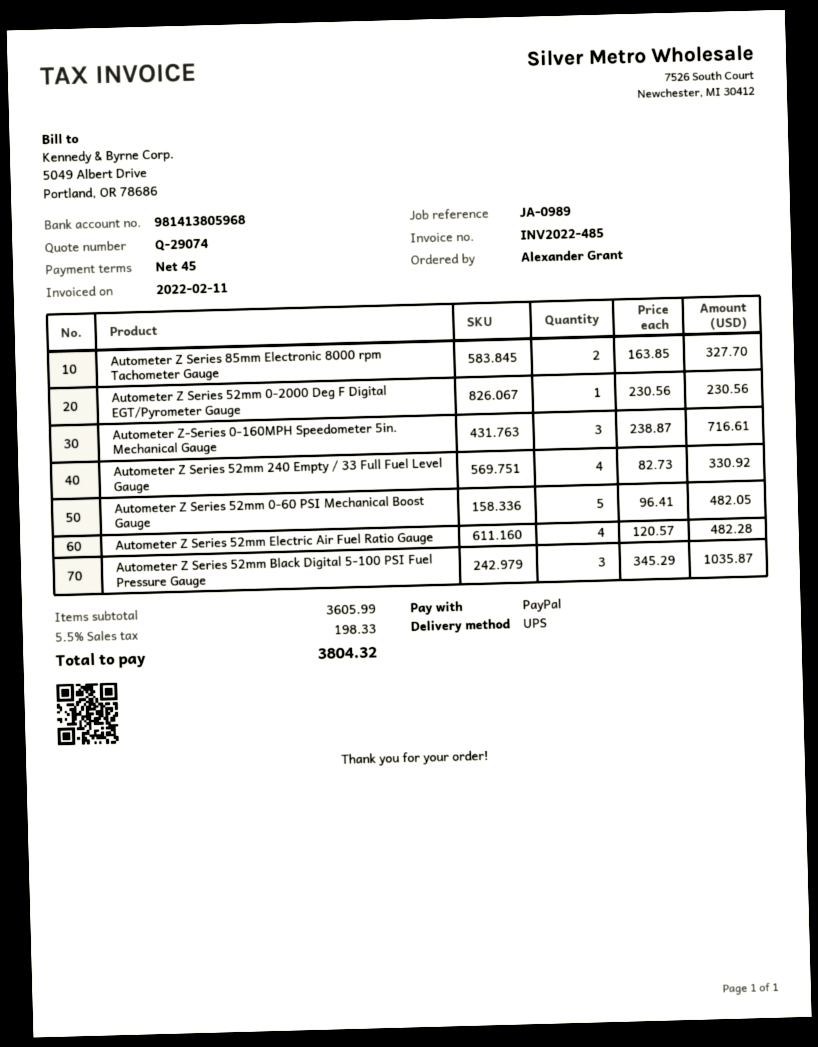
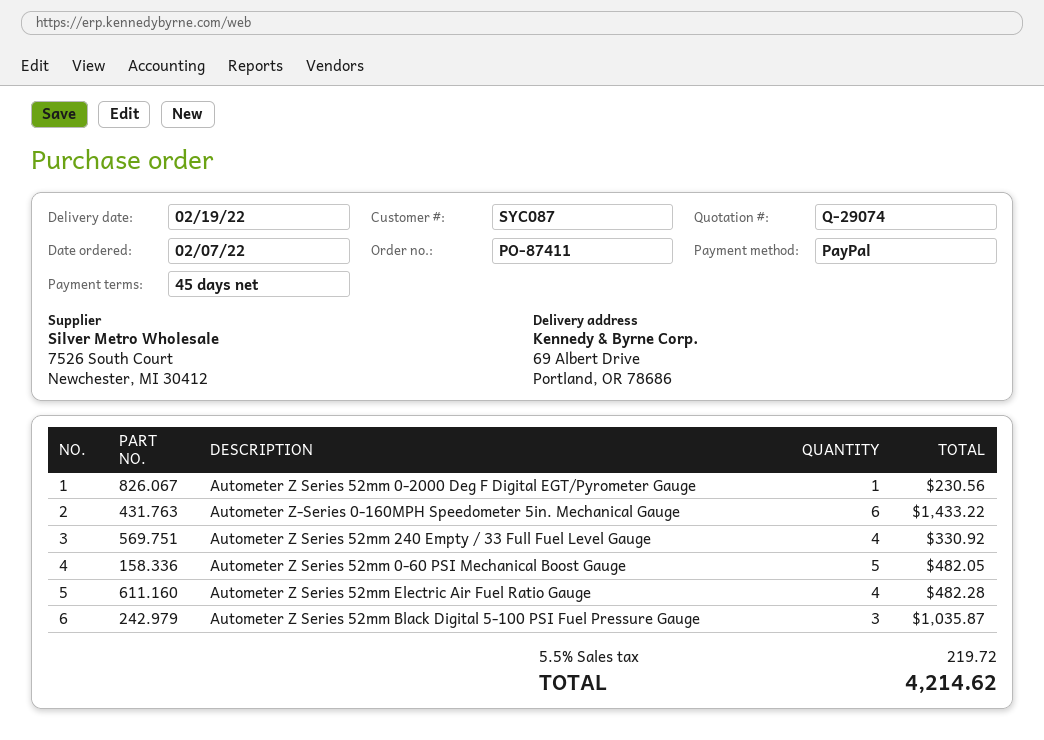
Autometer Z Series 85mm Electronic 8000 rpm Tachometer Gauge: 2 for 327.70 -> none
Autometer Z-Series 0-160MPH Speedometer 5in. Mechanical Gauge: 3 for 716.61 -> 6 for 1433.22
tax: 5.5% = 198.33 -> 5.5% = 219.72
total: 3804.32 -> 4214.62

